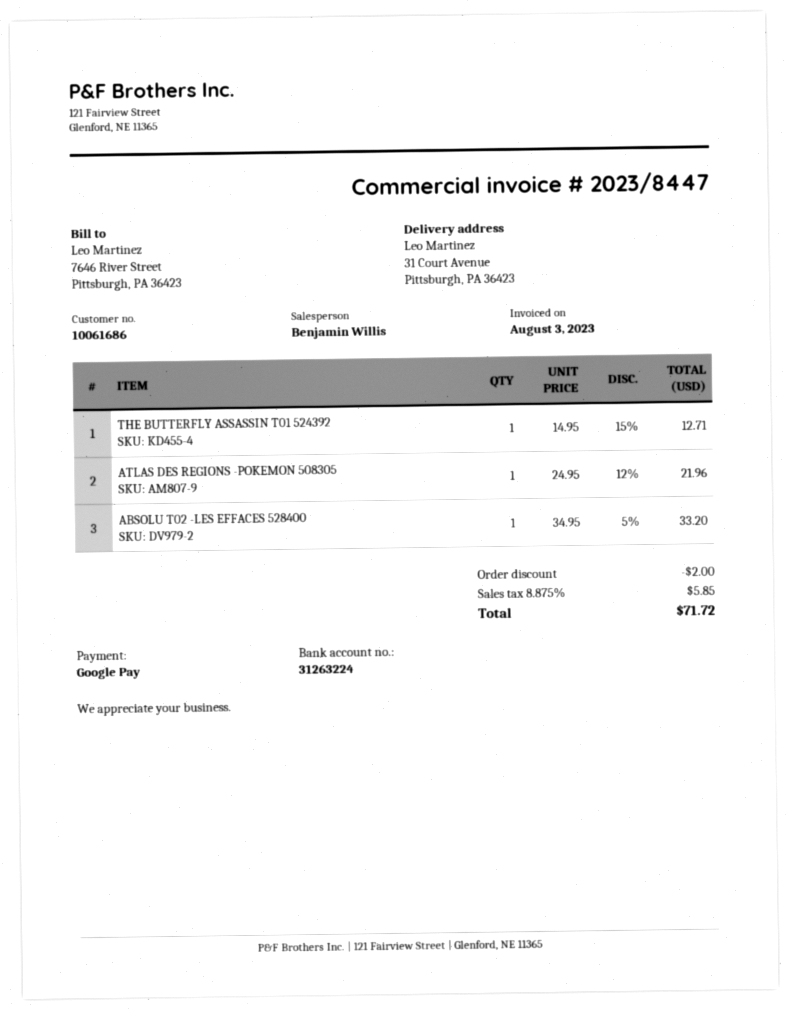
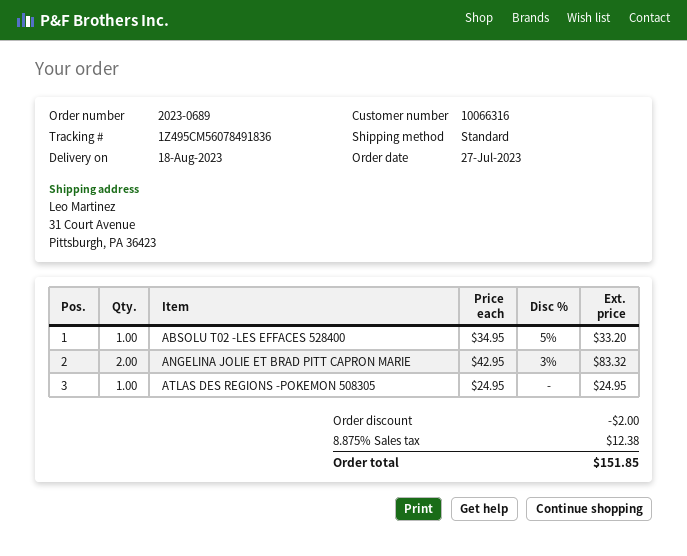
customer number: 10061686 -> 10066316
THE BUTTERFLY ASSASSIN T01 524392: 1 x 14.95 - 15% = 12.71 -> none
ATLAS DES REGIONS -POKEMON 508305: 1 x 24.95 - 12% = 21.96 -> 1 x 24.95 = 24.95
ANGELINA JOLIE ET BRAD PITT CAPRON MARIE: none -> 2 x 42.95 - 3% = 83.32
tax: 8.875% = 5.85 -> 8.875% = 12.38
total: 71.72 -> 151.85

